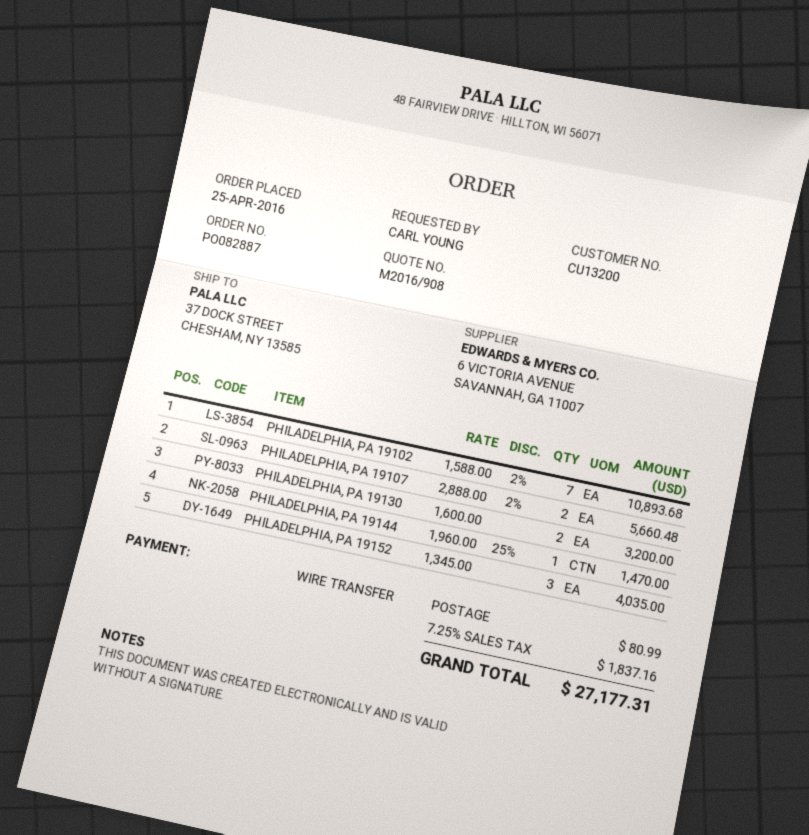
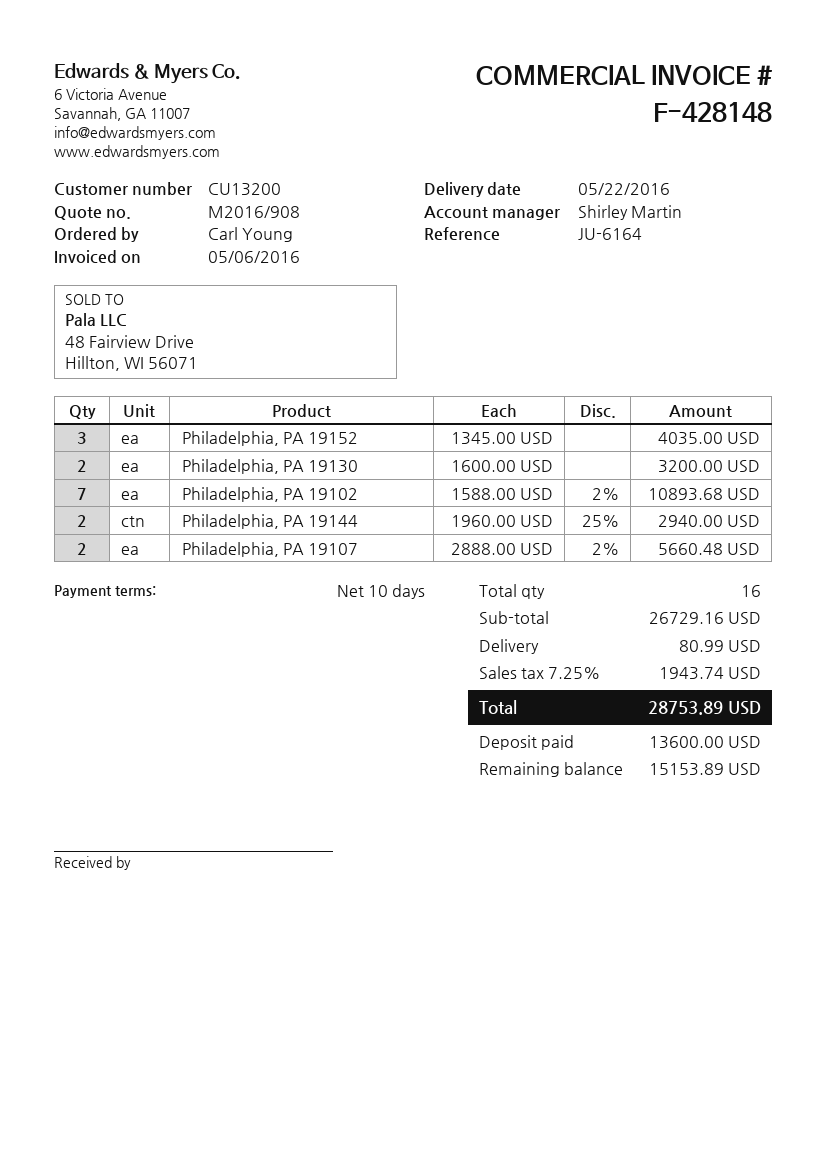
PHILADELPHIA, PA 19144: 1 x 1960.00 - 25% = 1470.00 -> 2 x 1960.00 - 25% = 2940.00
tax: 7.25% = 1837.16 -> 7.25% = 1943.74
total: 27177.31 -> 28753.89

